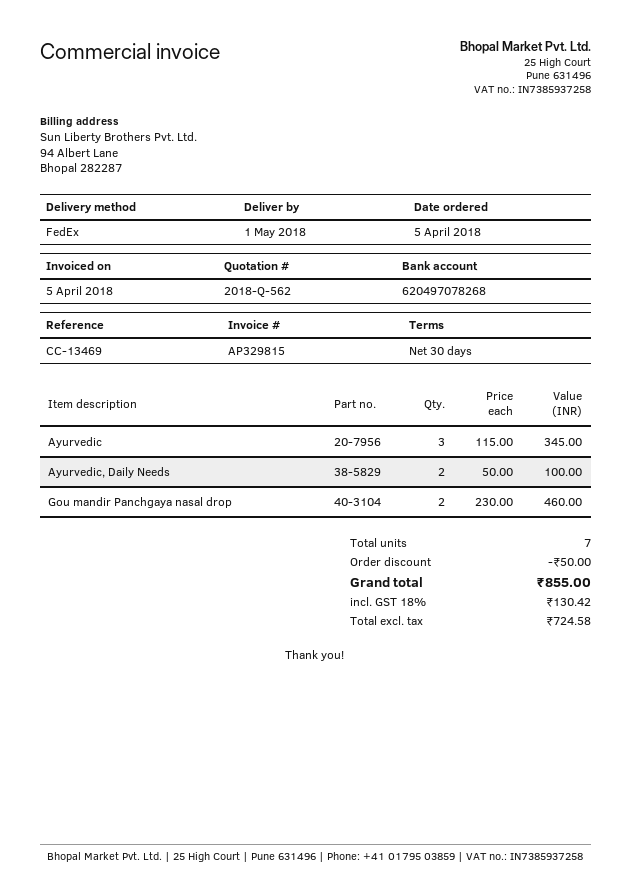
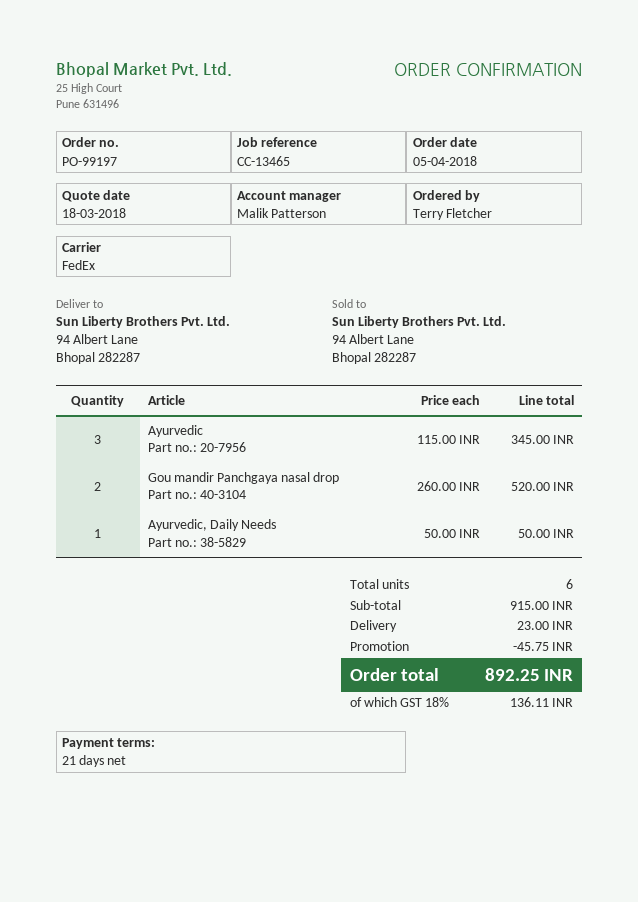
payment terms: 30 days -> 21 days
reference: CC-13469 -> CC-13465
Ayurvedic, Daily Needs: 2 x 50.00 = 100.00 -> 1 x 50.00 = 50.00
Gou mandir Panchgaya nasal drop: 2 x 230.00 = 460.00 -> 2 x 260.00 = 520.00
total quantity: 7 -> 6
discount: 50.00 -> 45.75
shipping: none -> 23.00
tax: 18% = 130.42 -> 18% = 136.11
total: 855.00 -> 892.25

